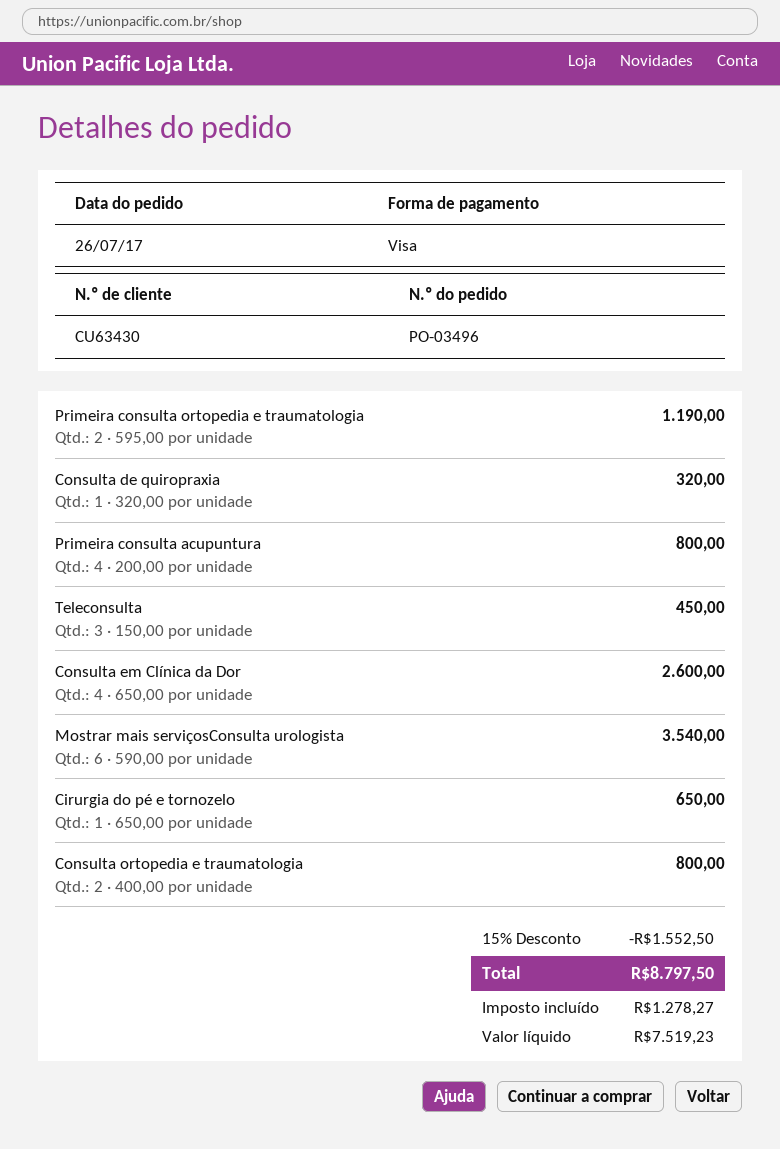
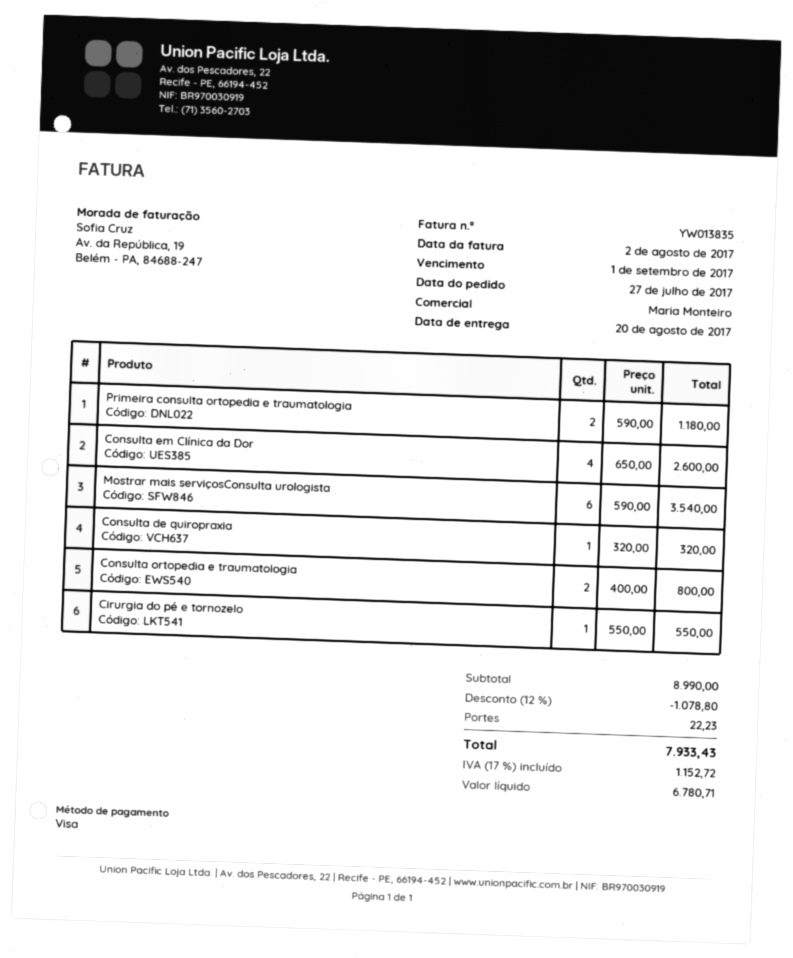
order date: 2017-07-26 -> 2017-07-27
Primeira consulta ortopedia e traumatologia: 2 x 595.00 = 1190.00 -> 2 x 590.00 = 1180.00
Primeira consulta acupuntura: 4 x 200.00 = 800.00 -> none
Teleconsulta: 3 x 150.00 = 450.00 -> none
Cirurgia do pé e tornozelo: 1 x 650.00 = 650.00 -> 1 x 550.00 = 550.00
discount: 15% = 1552.50 -> 12% = 1078.80
shipping: none -> 22.23
net: 7519.23 -> 6780.71
tax: 1278.27 -> 1152.72
total: 8797.50 -> 7933.43

